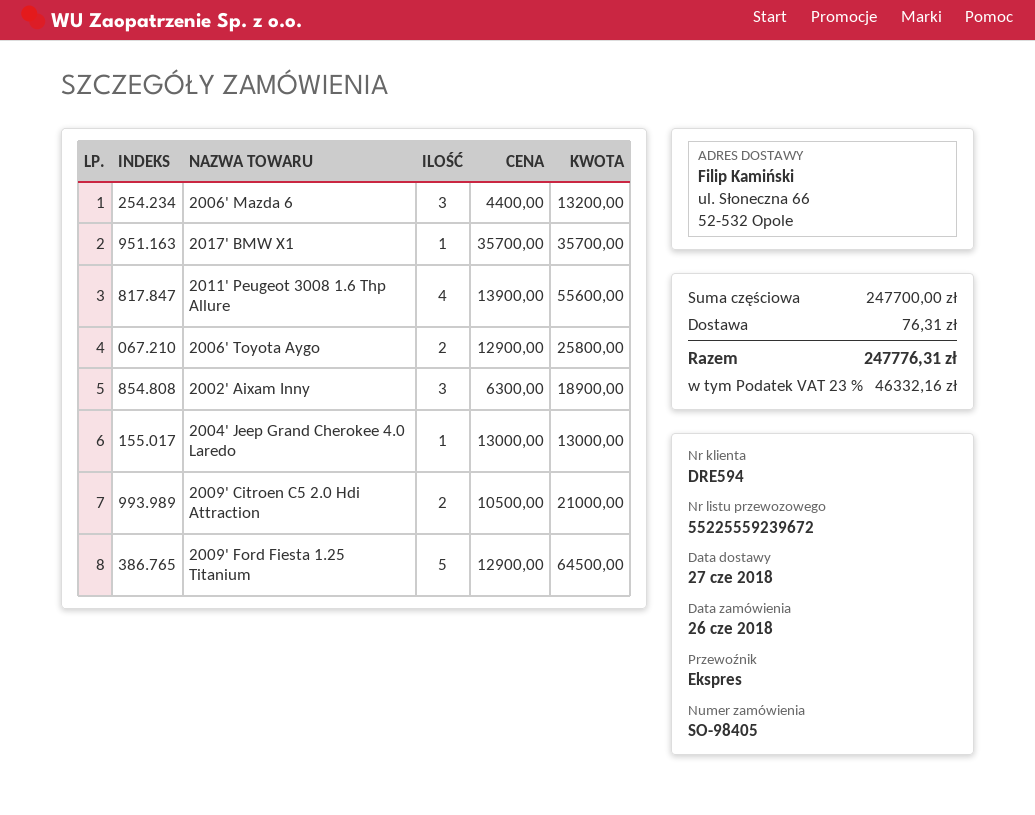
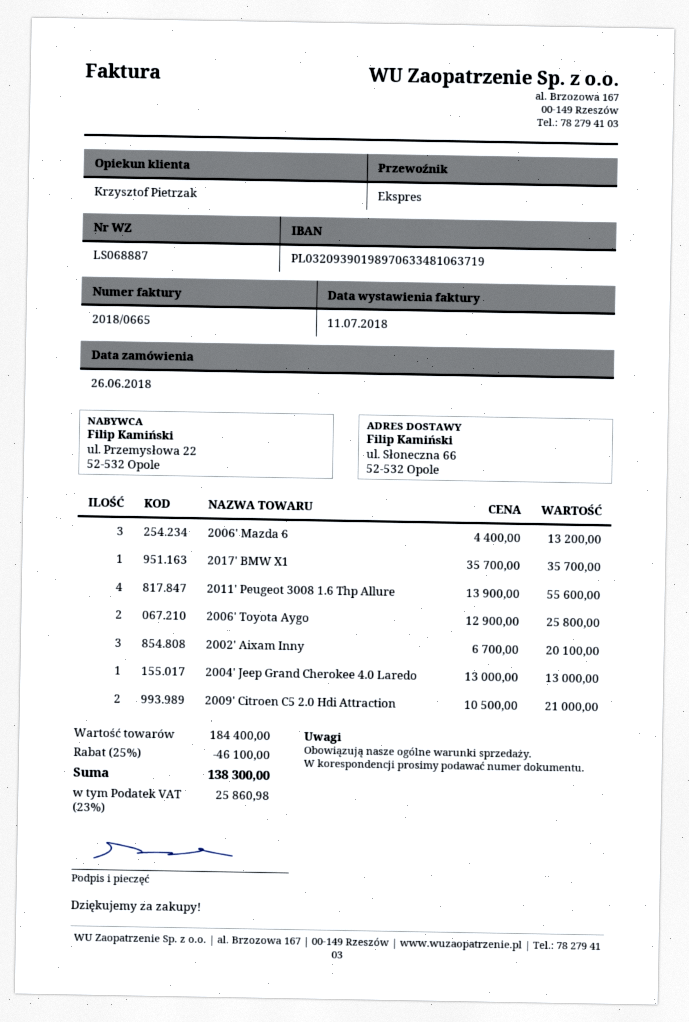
2002' Aixam Inny: 3 x 6300.00 = 18900.00 -> 3 x 6700.00 = 20100.00
2009' Ford Fiesta 1.25 Titanium: 5 x 12900.00 = 64500.00 -> none
subtotal: 247700.00 -> 184400.00
discount: none -> 25% = 46100.00
shipping: 76.31 -> none
tax: 23% = 46332.16 -> 23% = 25860.98
total: 247776.31 -> 138300.00

